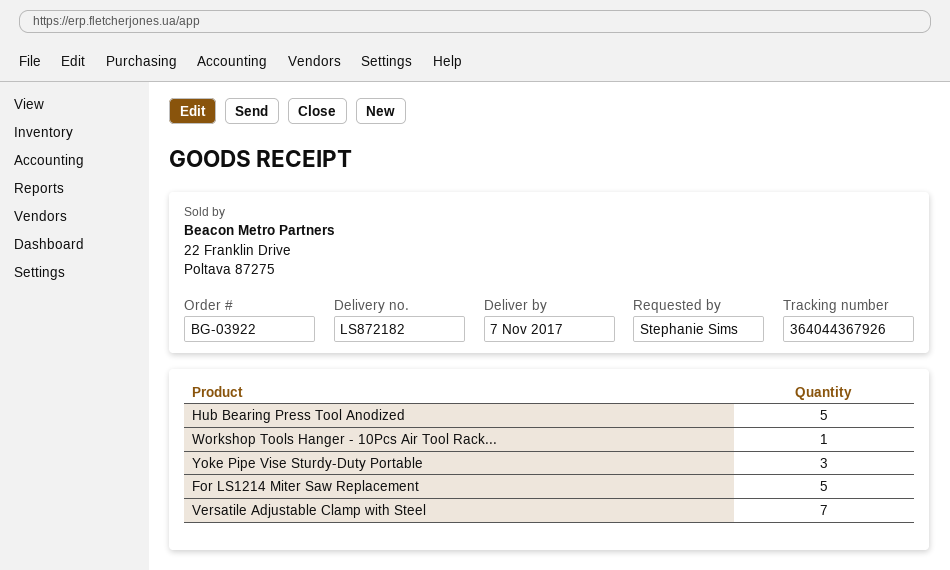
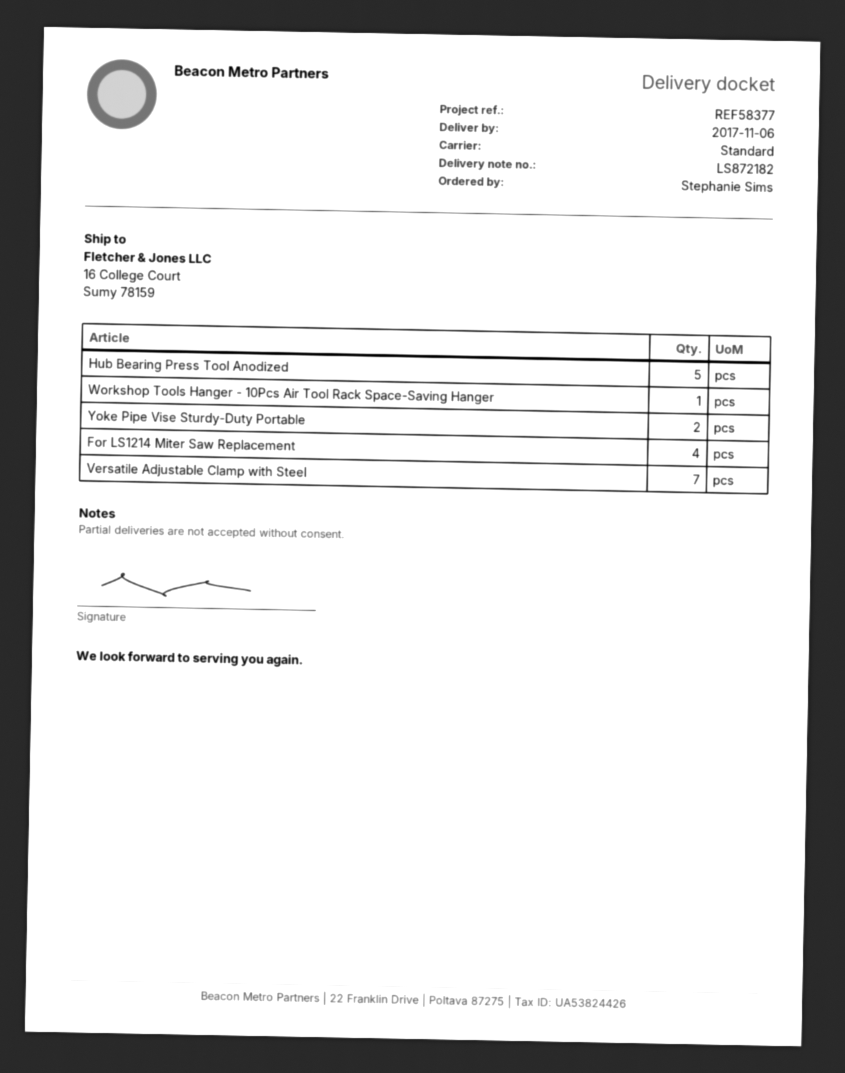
delivery date: 2017-11-07 -> 2017-11-06
Yoke Pipe Vise Sturdy-Duty Portable: 3 -> 2
For LS1214 Miter Saw Replacement: 5 -> 4

